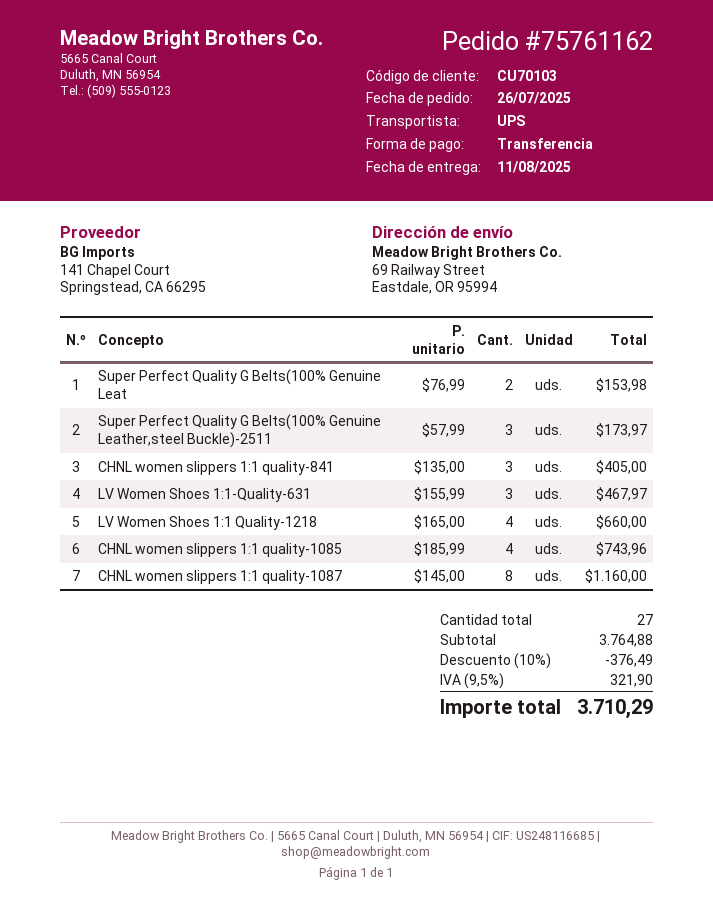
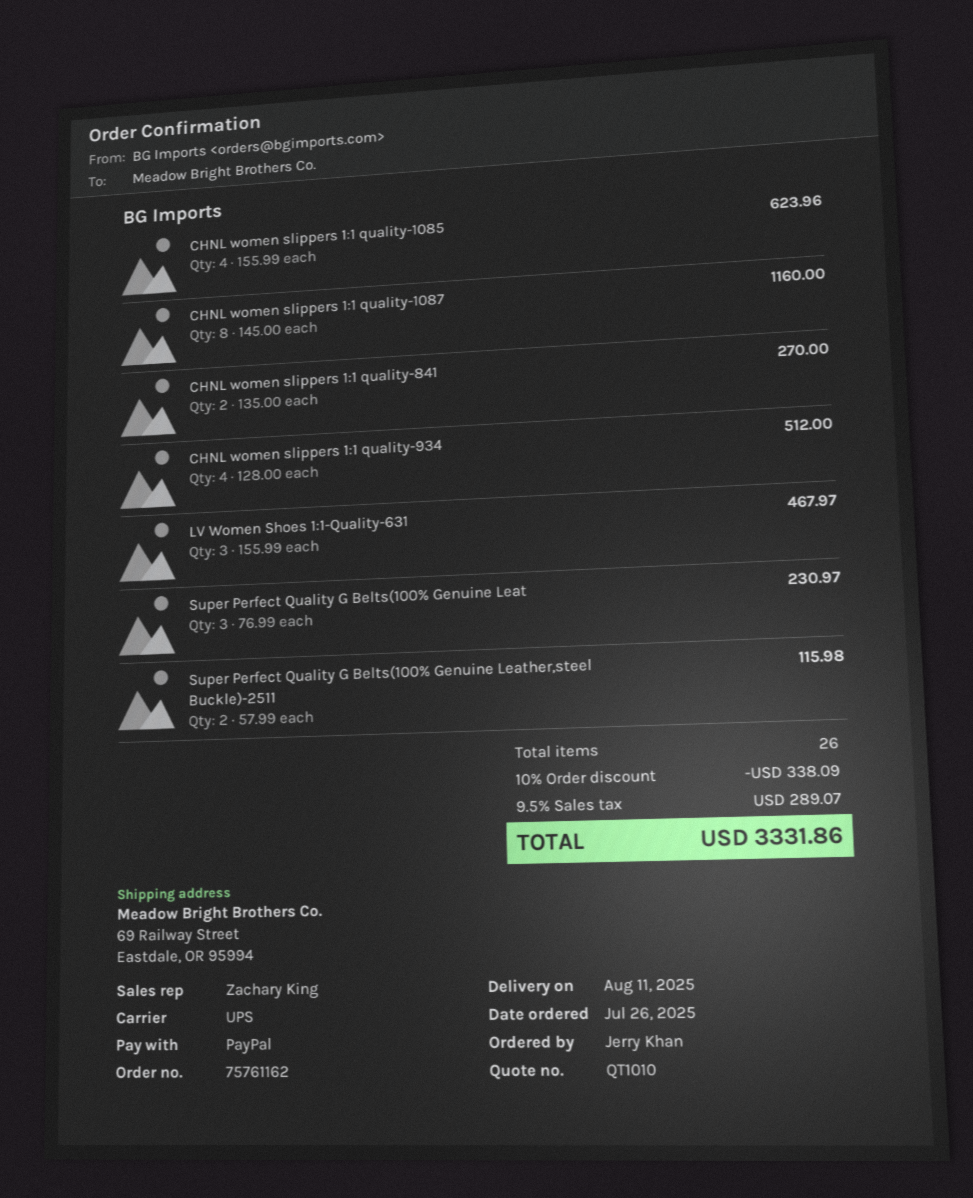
payment method: bank transfer -> PayPal
Super Perfect Quality G Belts(100% Genuine Leat: 2 x 76.99 = 153.98 -> 3 x 76.99 = 230.97
Super Perfect Quality G Belts(100% Genuine Leather,steel Buckle)-2511: 3 x 57.99 = 173.97 -> 2 x 57.99 = 115.98
CHNL women slippers 1:1 quality-841: 3 x 135.00 = 405.00 -> 2 x 135.00 = 270.00
LV Women Shoes 1:1 Quality-1218: 4 x 165.00 = 660.00 -> none
CHNL women slippers 1:1 quality-1085: 4 x 185.99 = 743.96 -> 4 x 155.99 = 623.96
CHNL women slippers 1:1 quality-934: none -> 4 x 128.00 = 512.00
total quantity: 27 -> 26
discount: 10% = 376.49 -> 10% = 338.09
tax: 9.5% = 321.90 -> 9.5% = 289.07
total: 3710.29 -> 3331.86

